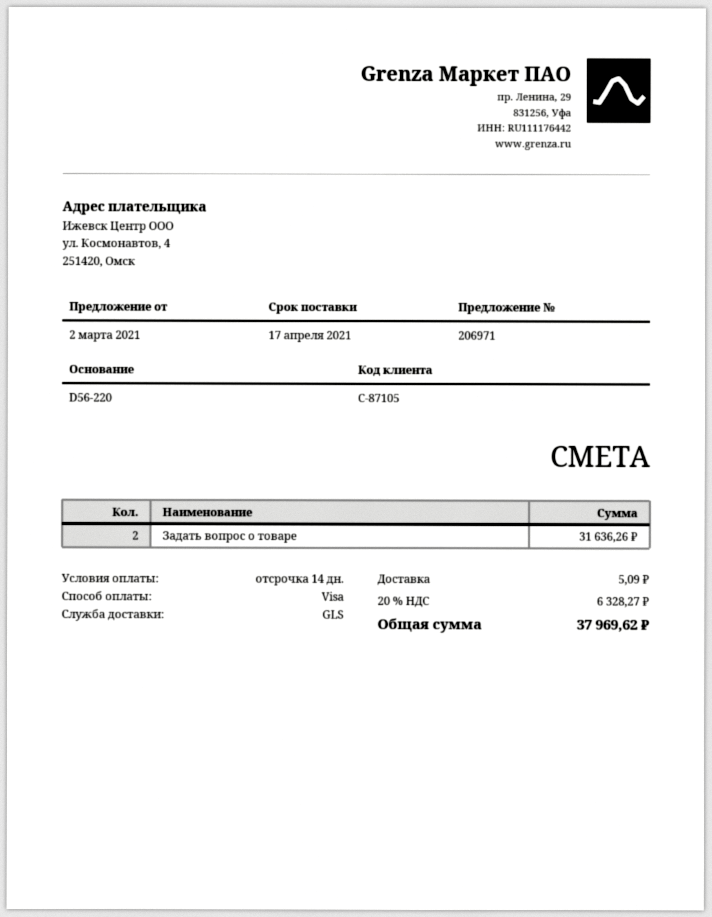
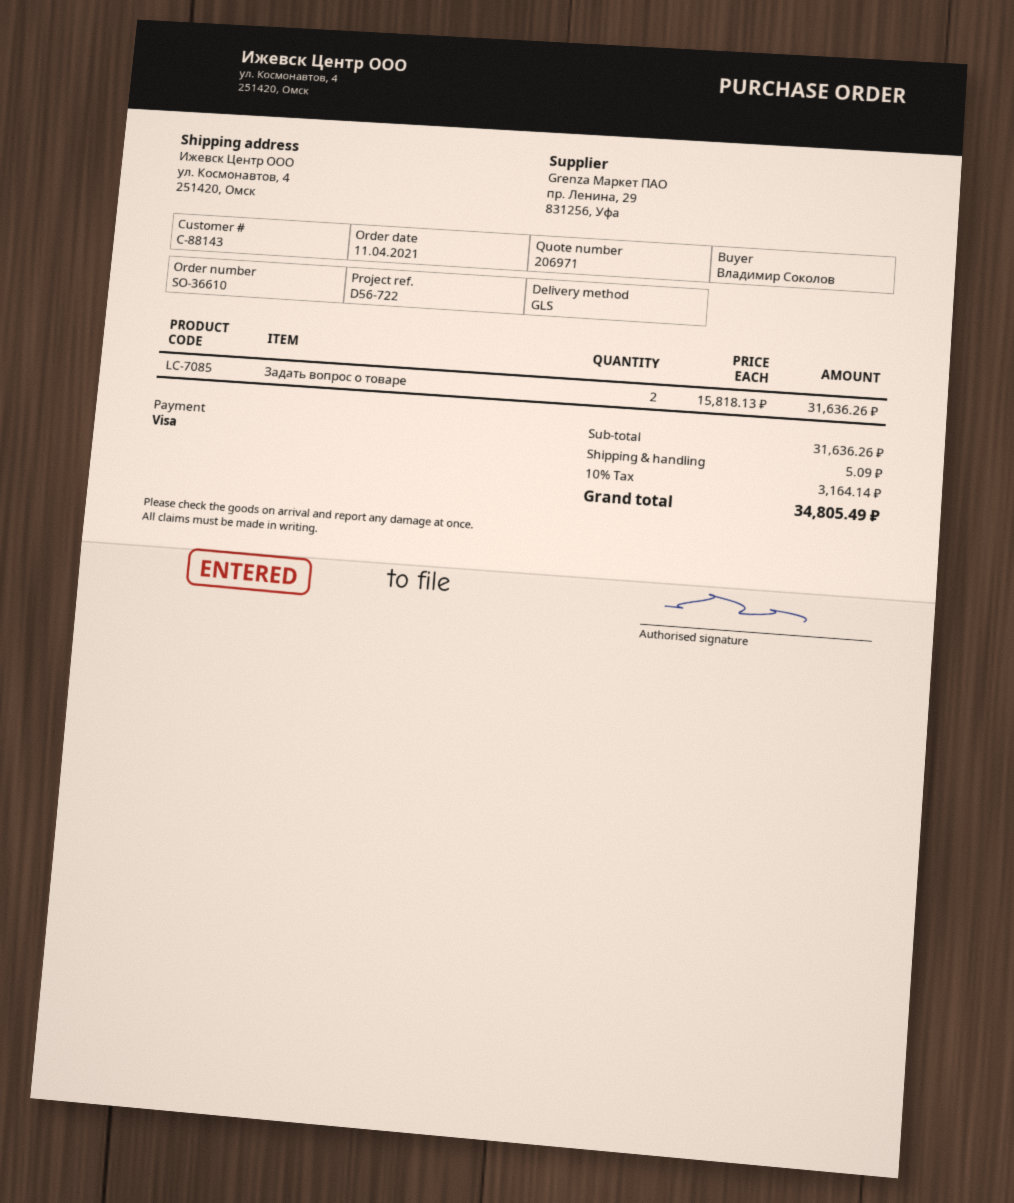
customer number: C-87105 -> C-88143
reference: D56-220 -> D56-722
tax: 20% = 6328.27 -> 10% = 3164.14
total: 37969.62 -> 34805.49

